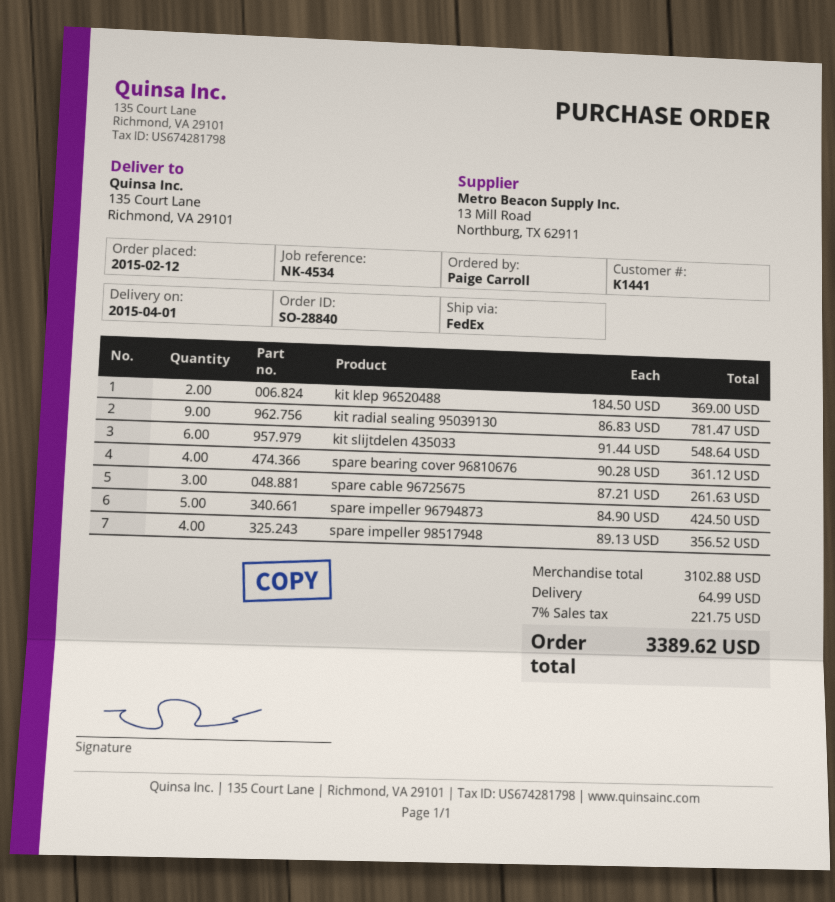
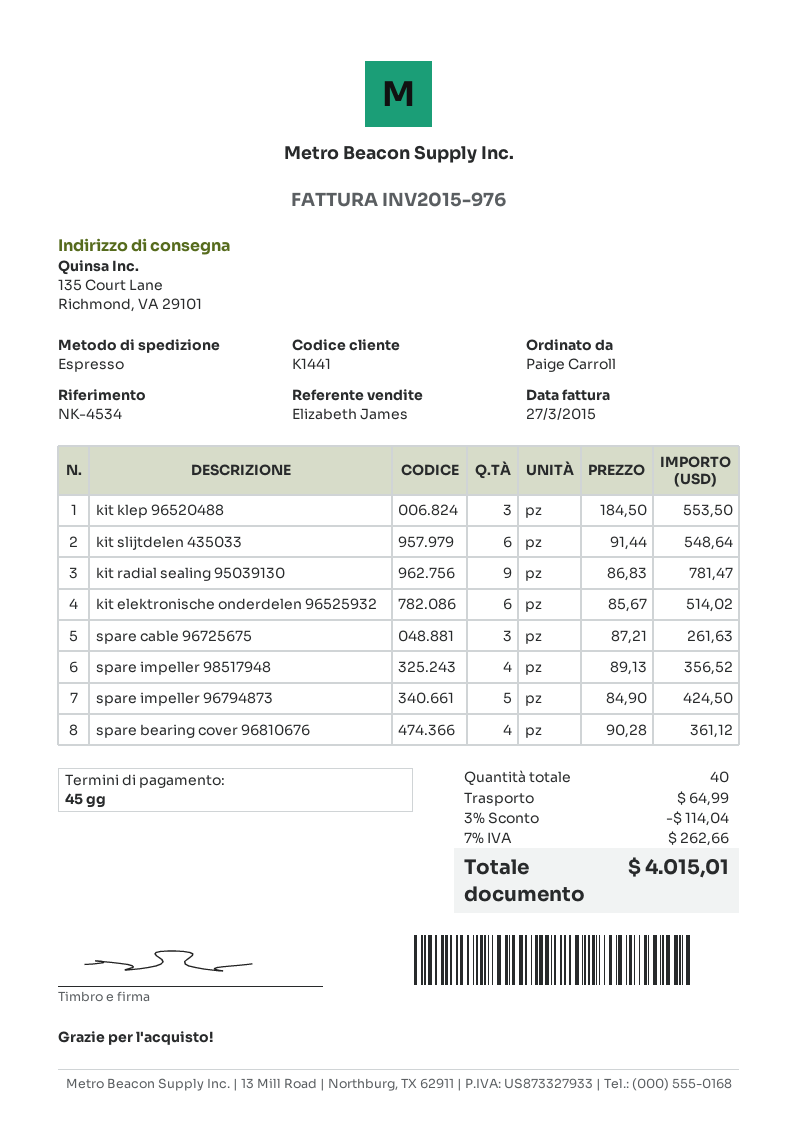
shipping method: FedEx -> express
kit klep 96520488: 2 x 184.50 = 369.00 -> 3 x 184.50 = 553.50
kit elektronische onderdelen 96525932: none -> 6 x 85.67 = 514.02
discount: none -> 3% = 114.04
tax: 7% = 221.75 -> 7% = 262.66
total: 3389.62 -> 4015.01

